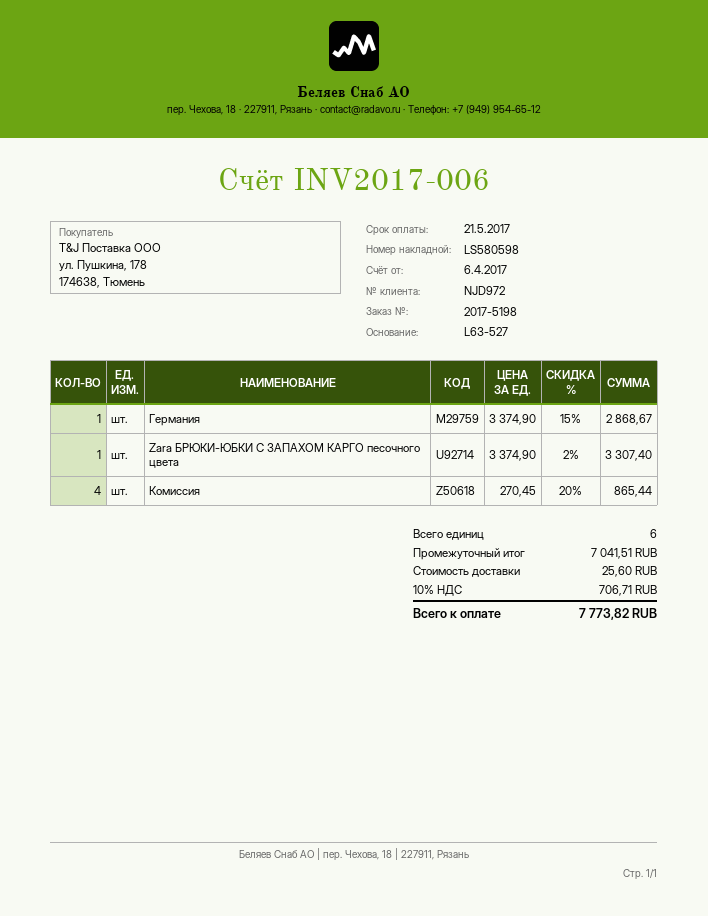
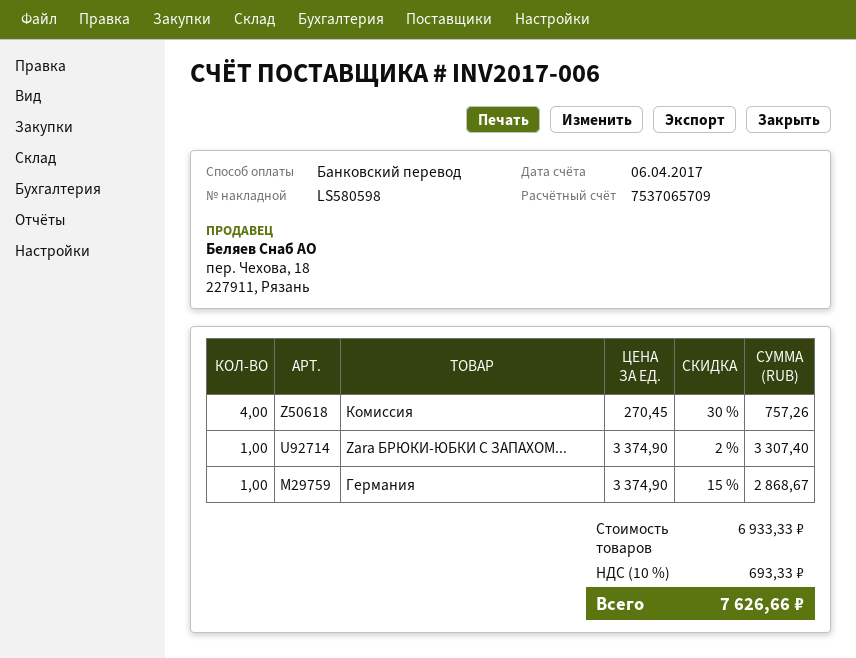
Комиссия: 4 x 270.45 - 20% = 865.44 -> 4 x 270.45 - 30% = 757.26
subtotal: 7041.51 -> 6933.33
shipping: 25.60 -> none
tax: 10% = 706.71 -> 10% = 693.33
total: 7773.82 -> 7626.66

